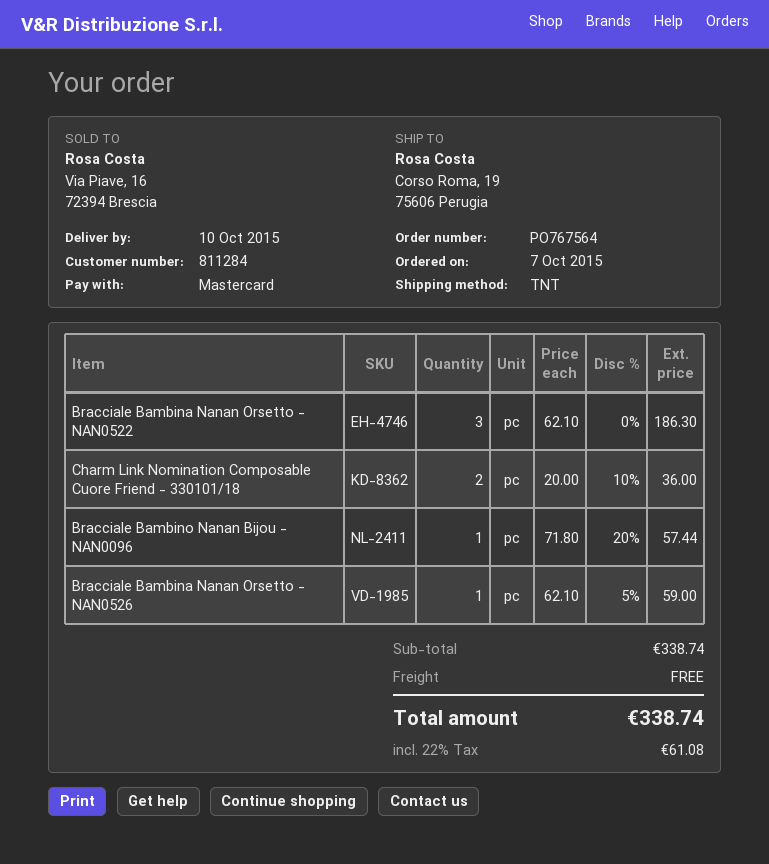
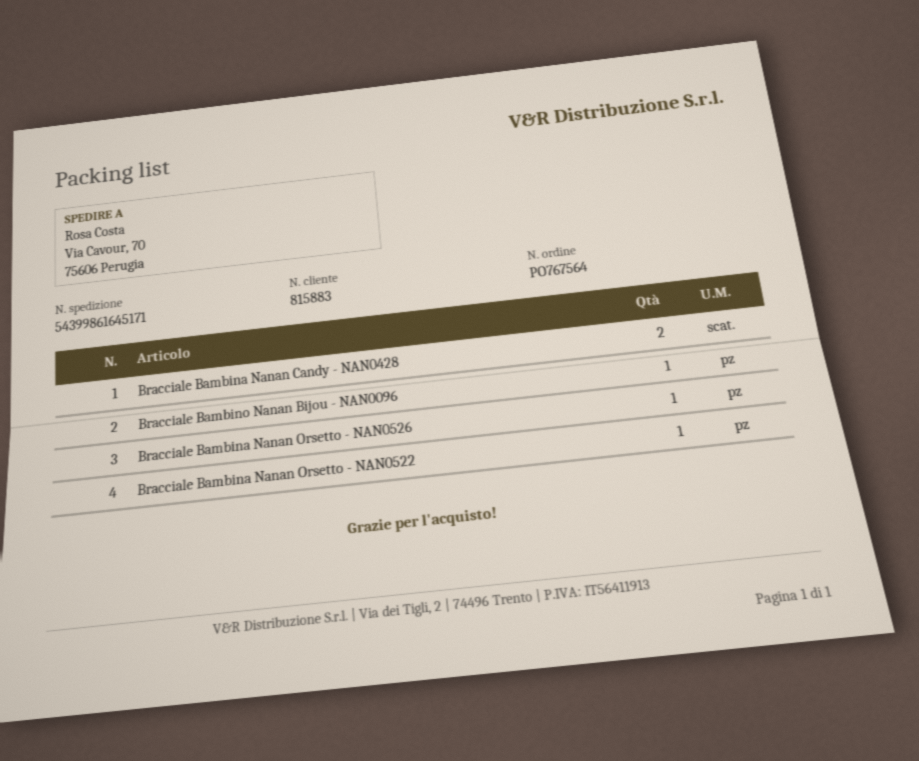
customer number: 811284 -> 815883
ship to: Corso Roma, 19, 75606 Perugia -> Via Cavour, 70, 75606 Perugia
Bracciale Bambina Nanan Orsetto - NAN0522: 3 -> 1
Charm Link Nomination Composable Cuore Friend - 330101/18: 2 -> none
Bracciale Bambina Nanan Candy - NAN0428: none -> 2

